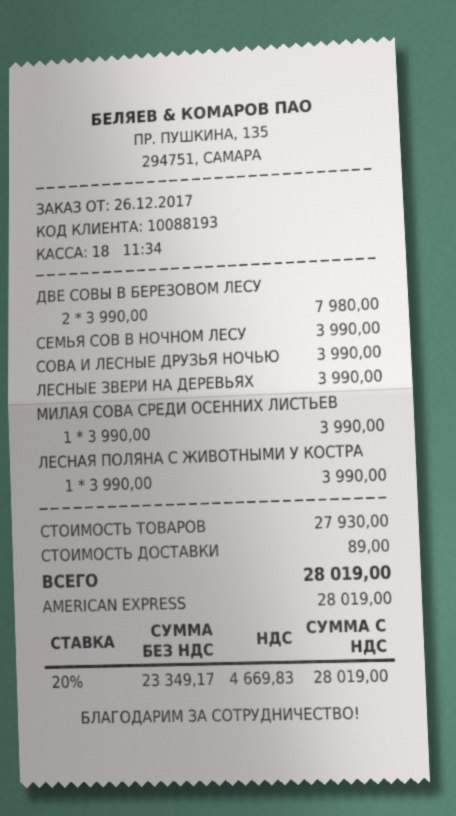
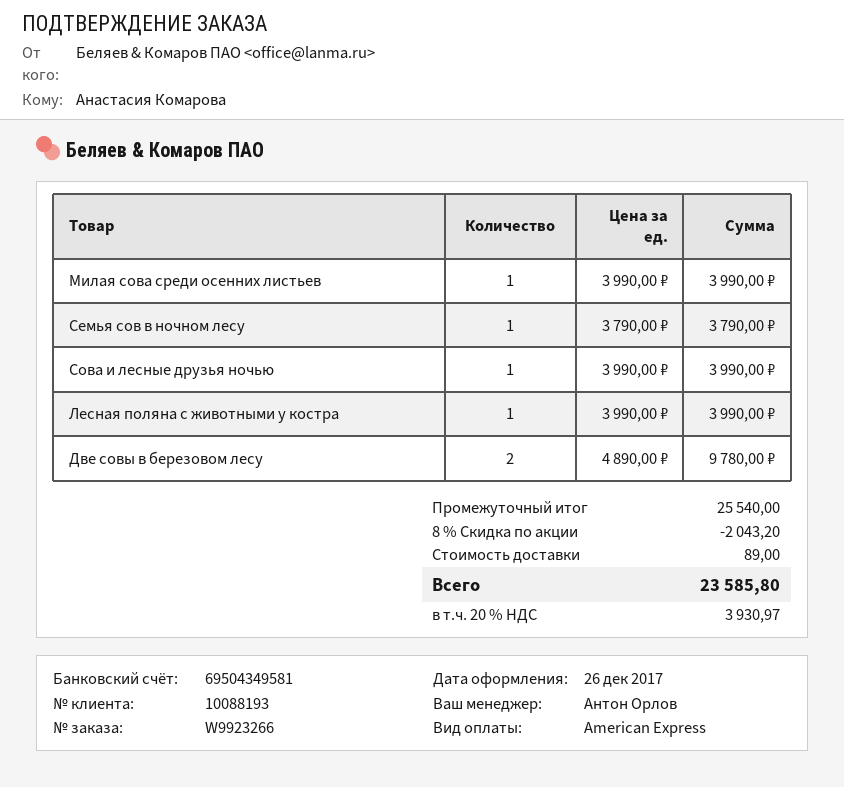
ДВЕ СОВЫ В БЕРЕЗОВОМ ЛЕСУ: 2 x 3990.00 = 7980.00 -> 2 x 4890.00 = 9780.00
СЕМЬЯ СОВ В НОЧНОМ ЛЕСУ: 1 x 3990.00 = 3990.00 -> 1 x 3790.00 = 3790.00
ЛЕСНЫЕ ЗВЕРИ НА ДЕРЕВЬЯХ: 1 x 3990.00 = 3990.00 -> none
subtotal: 27930.00 -> 25540.00
discount: none -> 8% = 2043.20
tax: 20% = 4669.83 -> 20% = 3930.97
total: 28019.00 -> 23585.80

